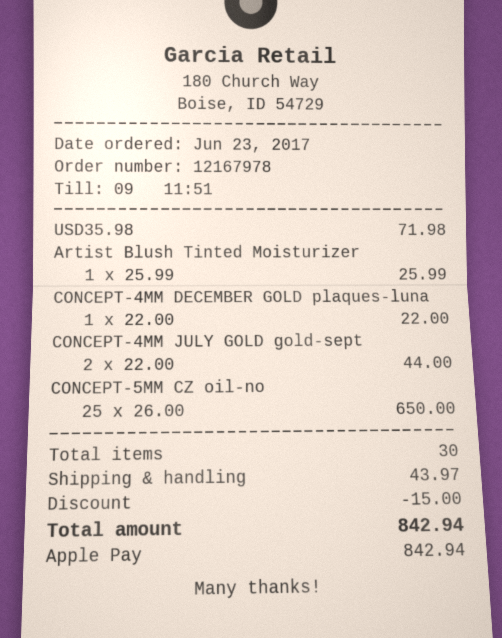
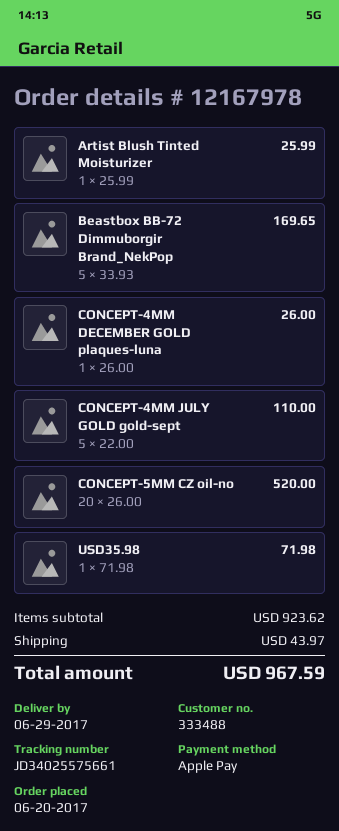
order date: 2017-06-23 -> 2017-06-20
CONCEPT-4MM DECEMBER GOLD plaques-luna: 1 x 22.00 = 22.00 -> 1 x 26.00 = 26.00
CONCEPT-4MM JULY GOLD gold-sept: 2 x 22.00 = 44.00 -> 5 x 22.00 = 110.00
CONCEPT-5MM CZ oil-no: 25 x 26.00 = 650.00 -> 20 x 26.00 = 520.00
Beastbox BB-72 Dimmuborgir Brand_NekPop: none -> 5 x 33.93 = 169.65
discount: 15.00 -> none
total: 842.94 -> 967.59

